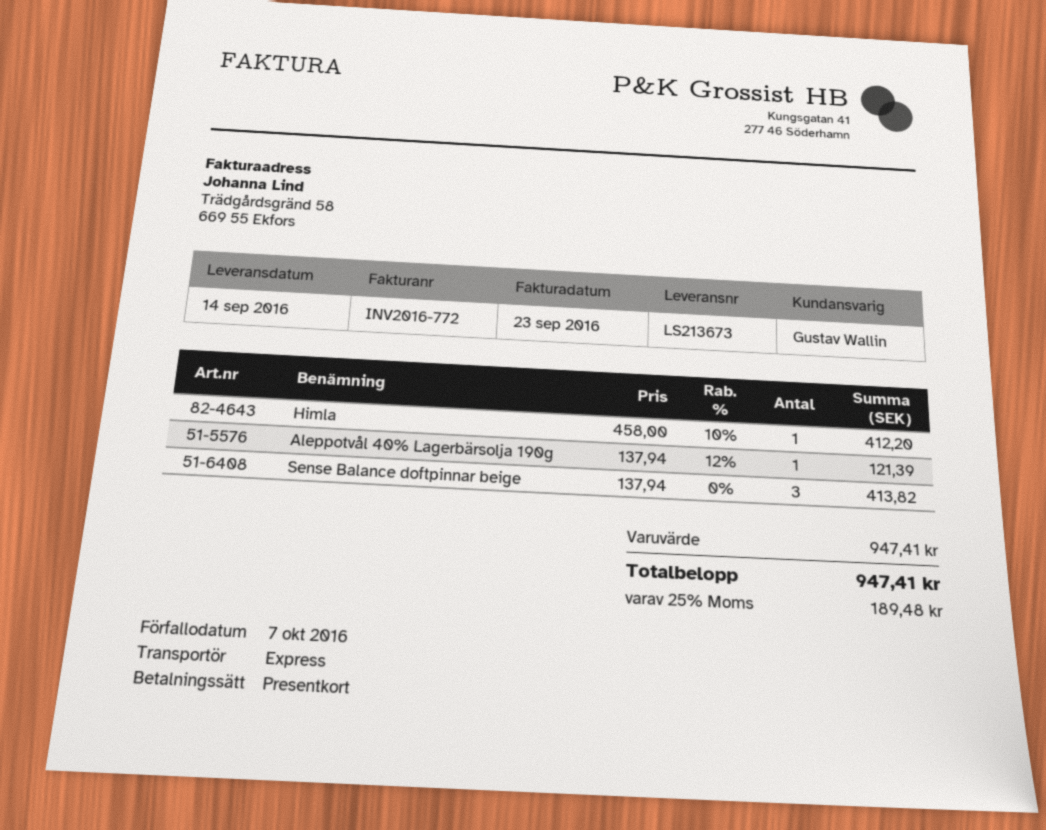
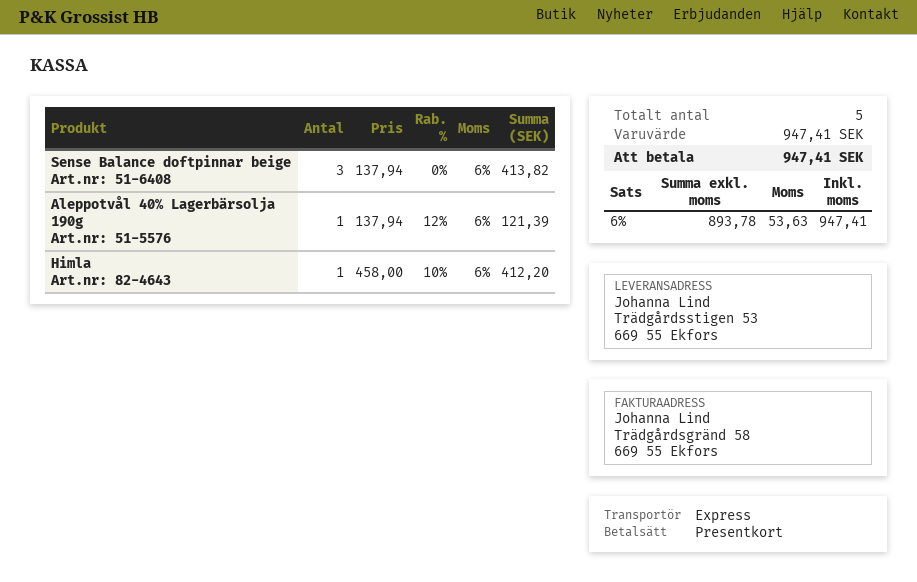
tax: 25% = 189.48 -> 6% = 53.63

